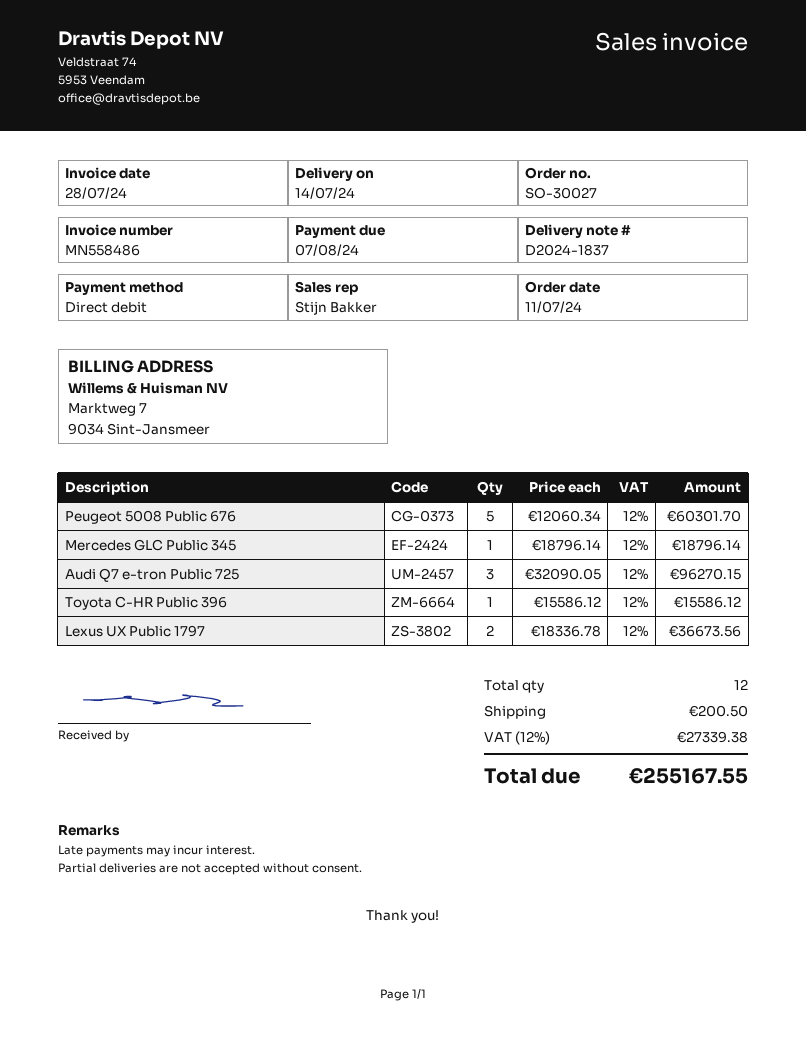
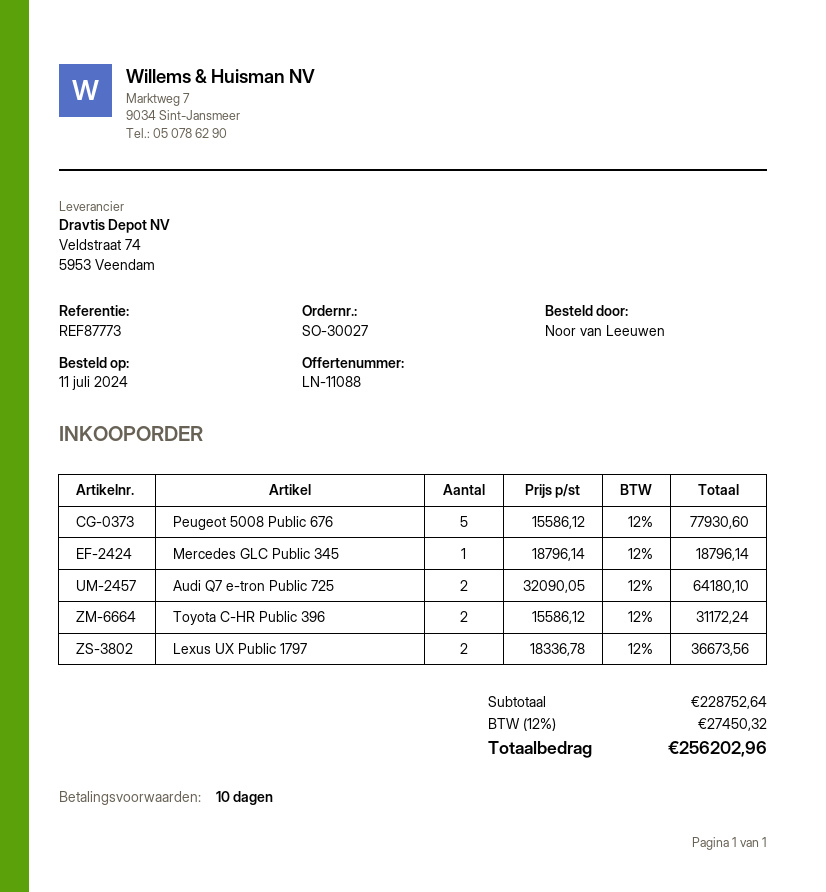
Peugeot 5008 Public 676: 5 x 12060.34 = 60301.70 -> 5 x 15586.12 = 77930.60
Audi Q7 e-tron Public 725: 3 x 32090.05 = 96270.15 -> 2 x 32090.05 = 64180.10
Toyota C-HR Public 396: 1 x 15586.12 = 15586.12 -> 2 x 15586.12 = 31172.24
shipping: 200.50 -> none
tax: 12% = 27339.38 -> 12% = 27450.32
total: 255167.55 -> 256202.96

